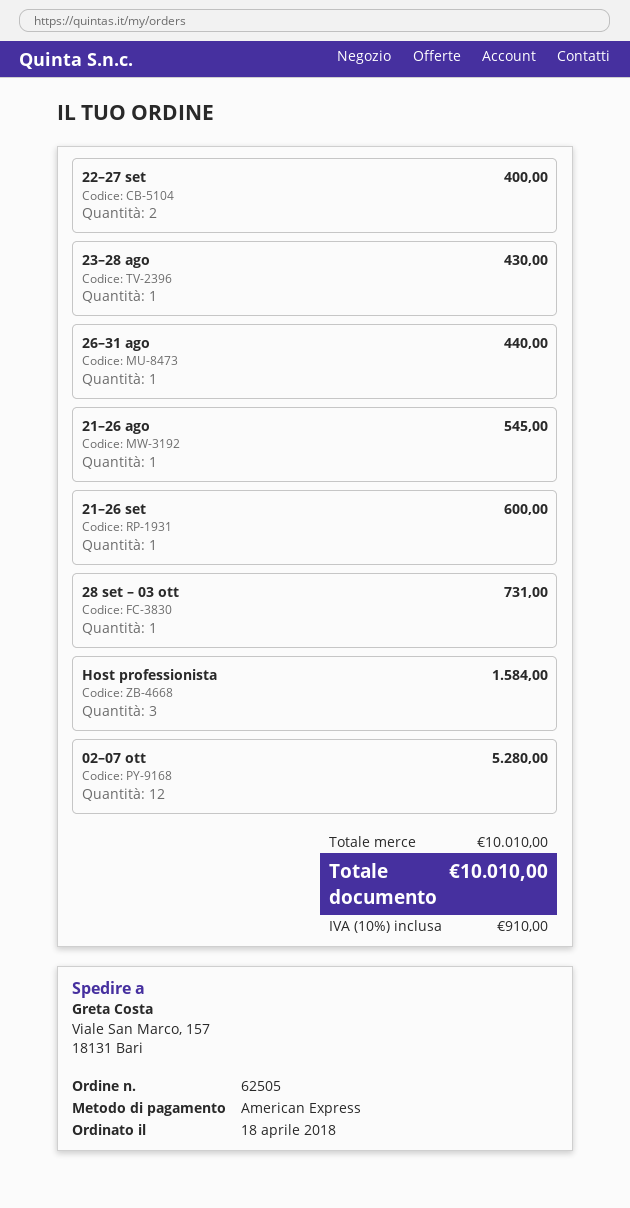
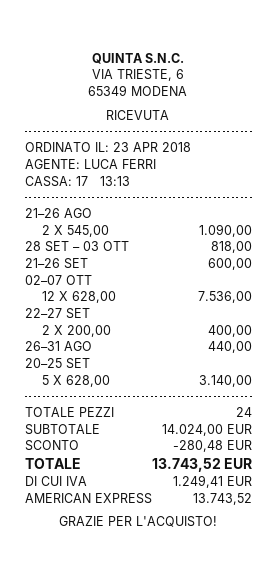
order date: 2018-04-18 -> 2018-04-23
23–28 ago: 1 for 430.00 -> none
21–26 ago: 1 for 545.00 -> 2 for 1090.00
28 set – 03 ott: 1 for 731.00 -> 1 for 818.00
Host professionista: 3 for 1584.00 -> none
02–07 ott: 12 for 5280.00 -> 12 for 7536.00
20–25 SET: none -> 5 for 3140.00
subtotal: 10010.00 -> 14024.00
discount: none -> 280.48
tax: 910.00 -> 1249.41
total: 10010.00 -> 13743.52

